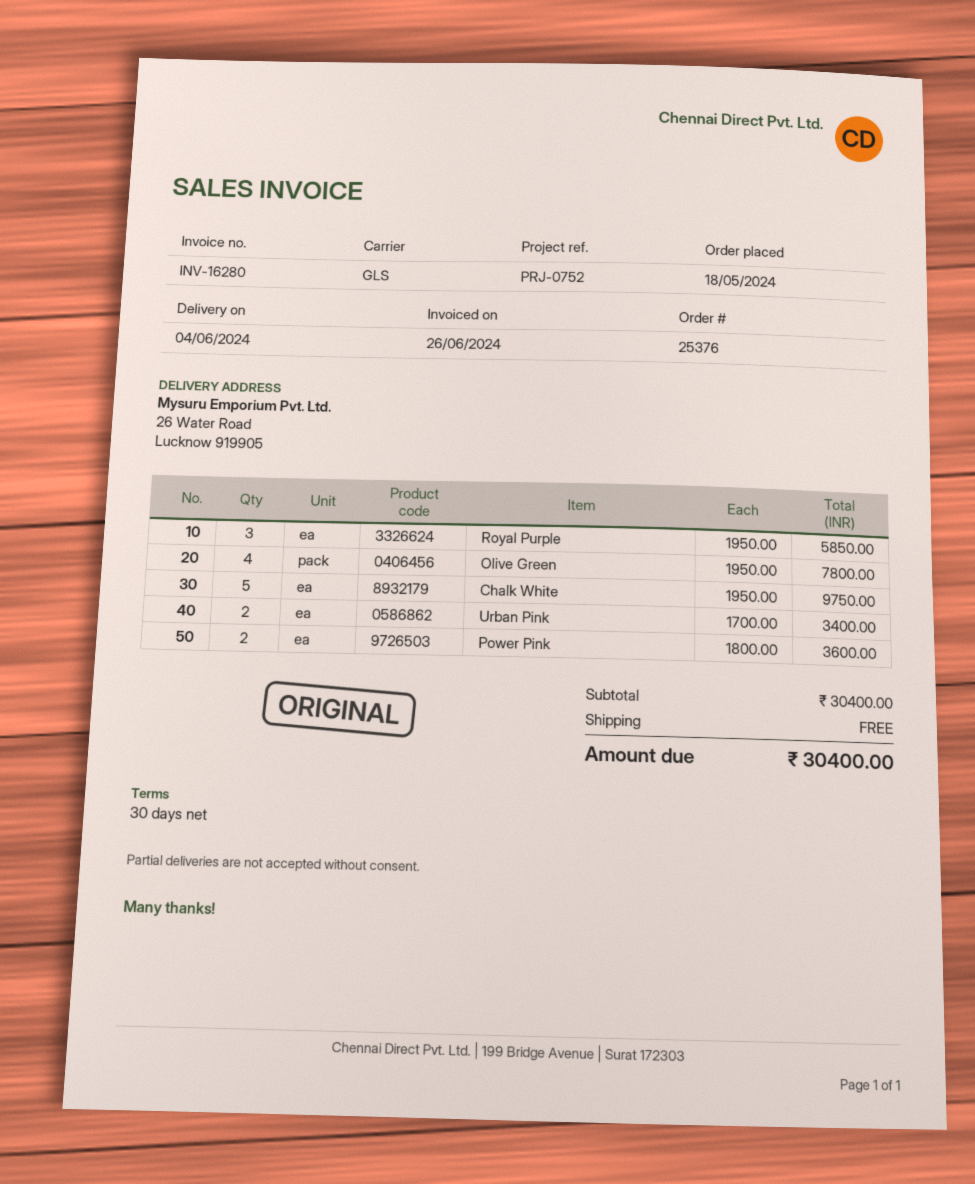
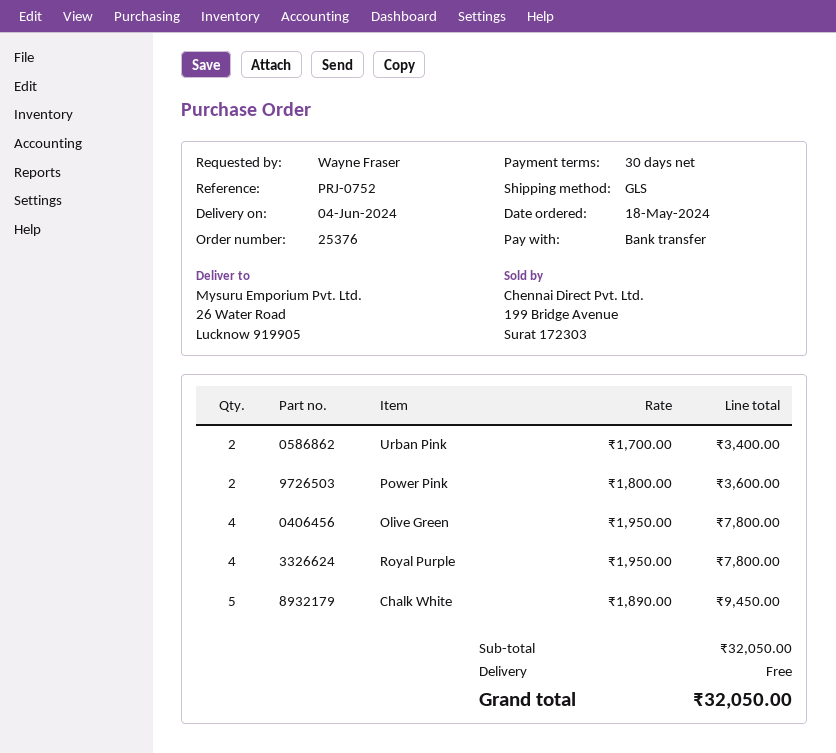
Royal Purple: 3 x 1950.00 = 5850.00 -> 4 x 1950.00 = 7800.00
Chalk White: 5 x 1950.00 = 9750.00 -> 5 x 1890.00 = 9450.00
subtotal: 30400.00 -> 32050.00
total: 30400.00 -> 32050.00

